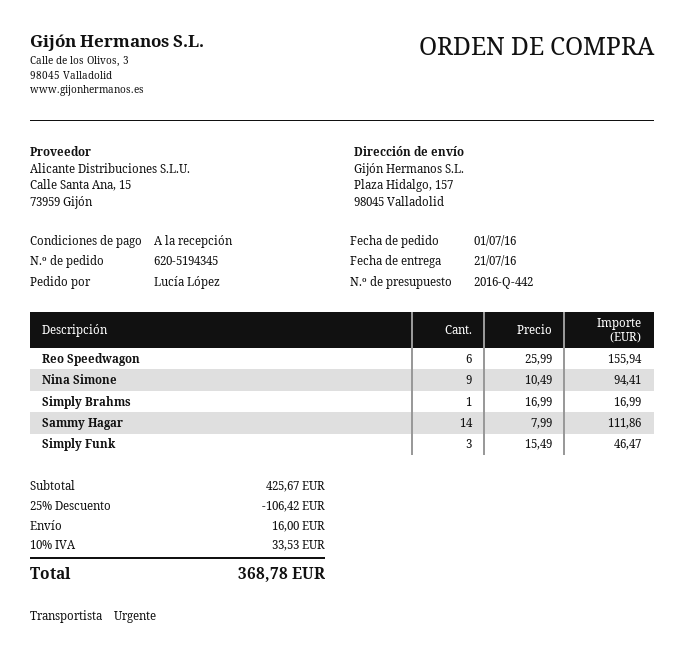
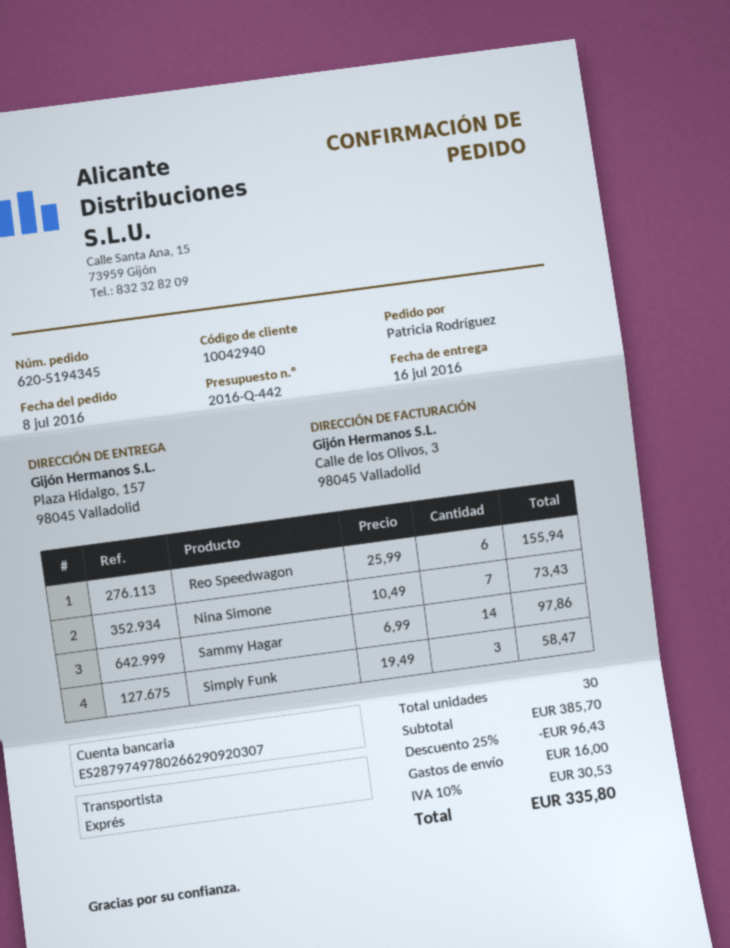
order date: 2016-07-01 -> 2016-07-08
delivery date: 2016-07-21 -> 2016-07-16
ordered by: Lucía López -> Patricia Rodríguez
Nina Simone: 9 x 10.49 = 94.41 -> 7 x 10.49 = 73.43
Simply Brahms: 1 x 16.99 = 16.99 -> none
Sammy Hagar: 14 x 7.99 = 111.86 -> 14 x 6.99 = 97.86
Simply Funk: 3 x 15.49 = 46.47 -> 3 x 19.49 = 58.47
subtotal: 425.67 -> 385.70
discount: 25% = 106.42 -> 25% = 96.43
tax: 10% = 33.53 -> 10% = 30.53
total: 368.78 -> 335.80

